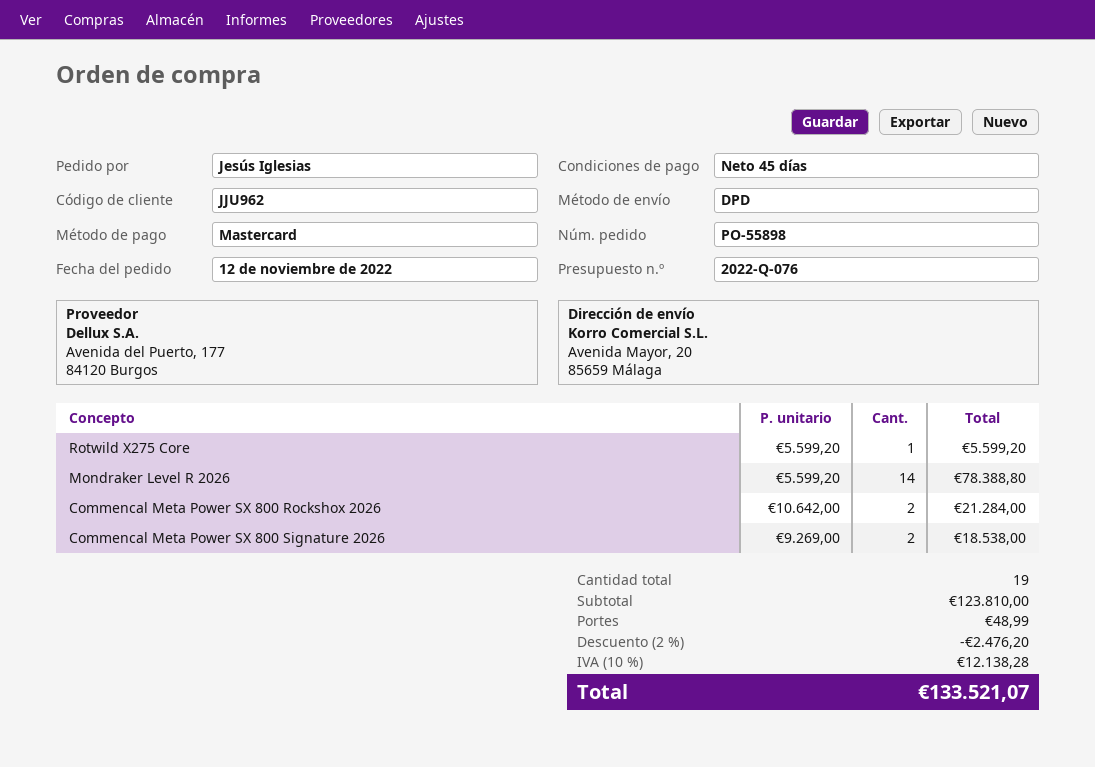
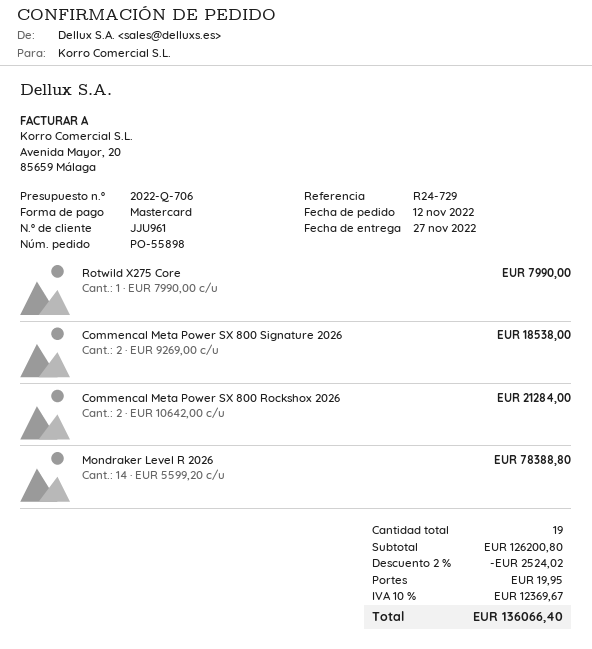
quote number: 2022-Q-076 -> 2022-Q-706
customer number: JJU962 -> JJU961
Rotwild X275 Core: 1 x 5599.20 = 5599.20 -> 1 x 7990.00 = 7990.00
subtotal: 123810.00 -> 126200.80
discount: 2% = 2476.20 -> 2% = 2524.02
shipping: 48.99 -> 19.95
tax: 10% = 12138.28 -> 10% = 12369.67
total: 133521.07 -> 136066.40

